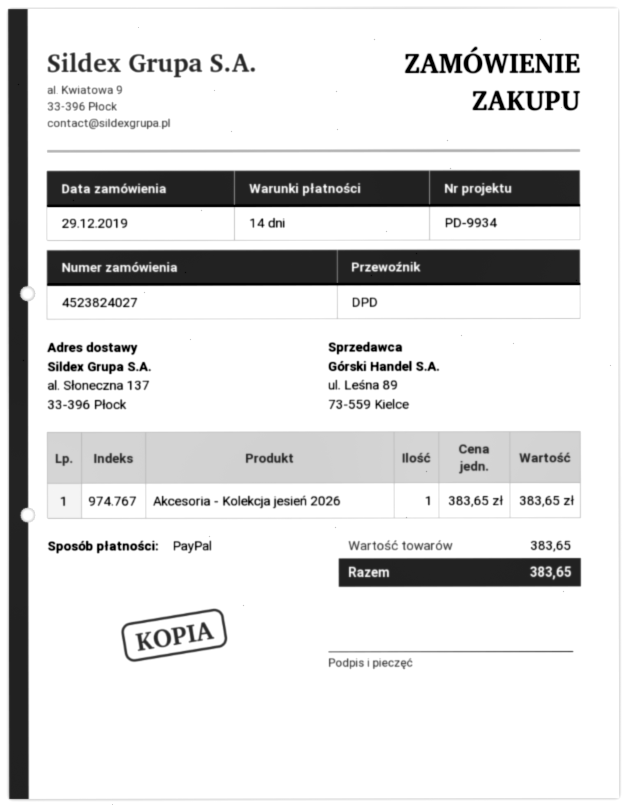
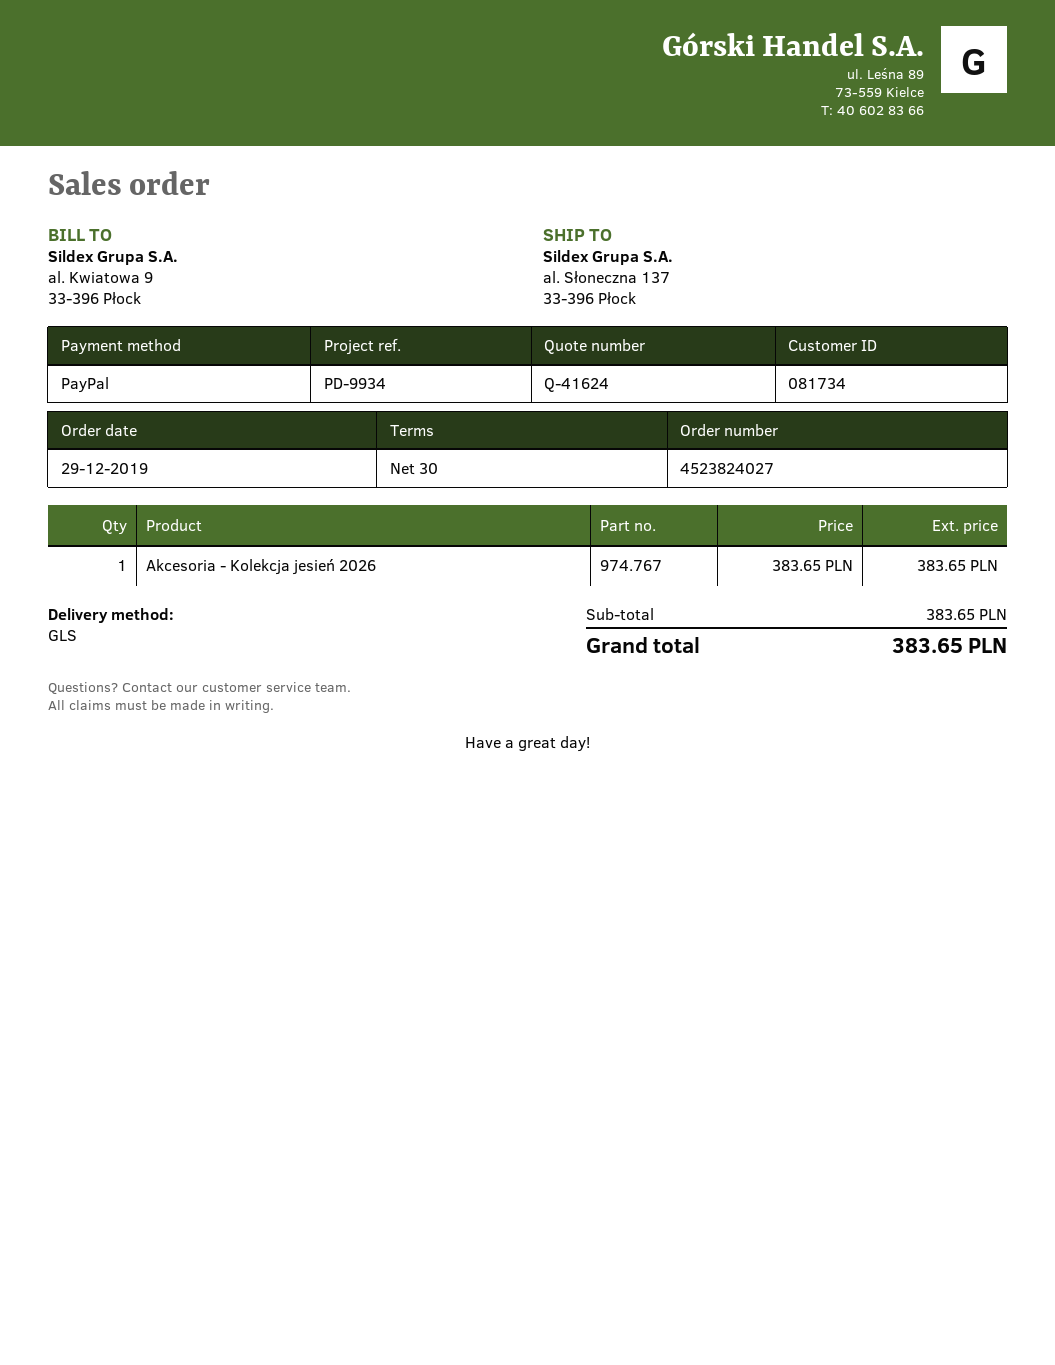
payment terms: 14 days -> 30 days
shipping method: DPD -> GLS

